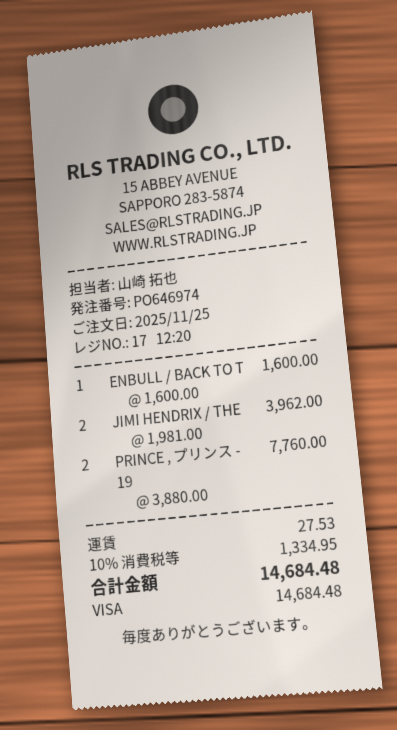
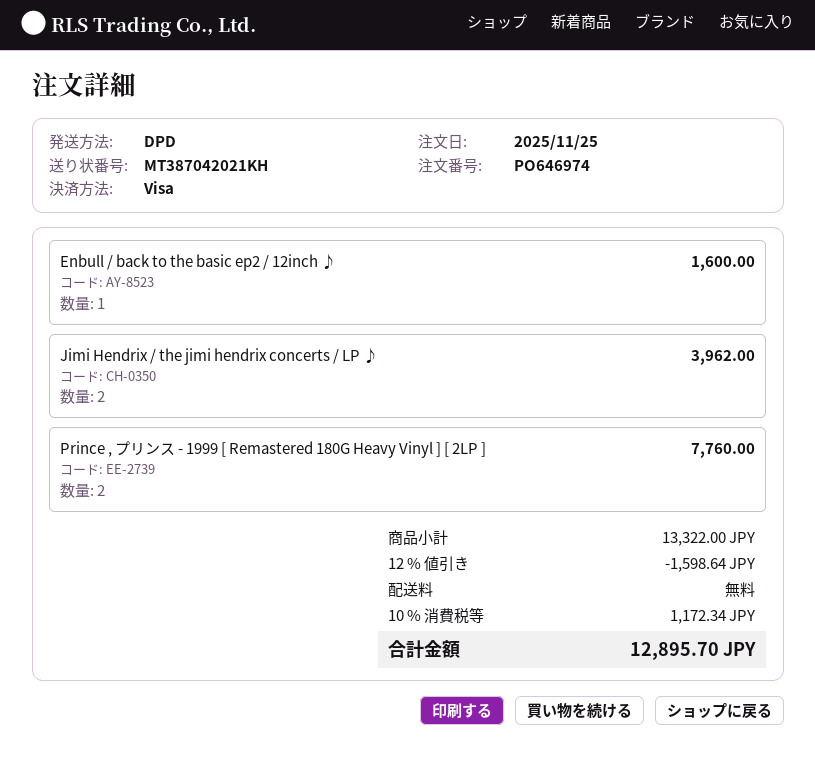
discount: none -> 12% = 1598.64
shipping: 27.53 -> 0.00
tax: 10% = 1334.95 -> 10% = 1172.34
total: 14684.48 -> 12895.70

